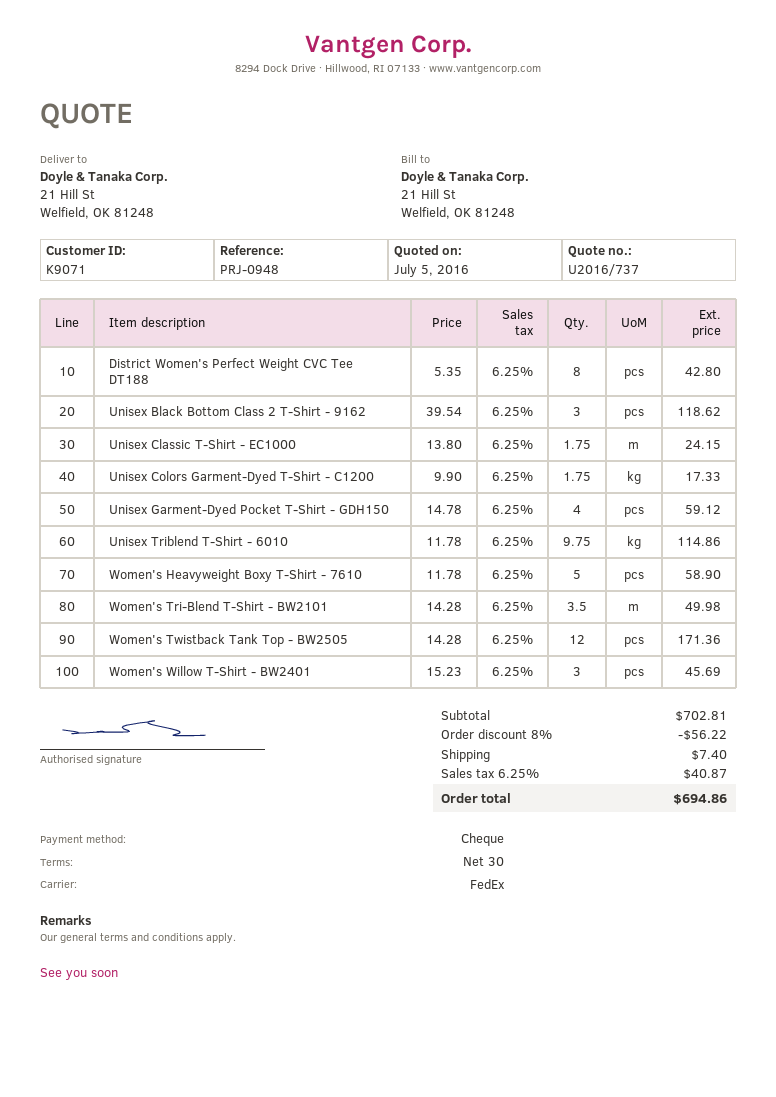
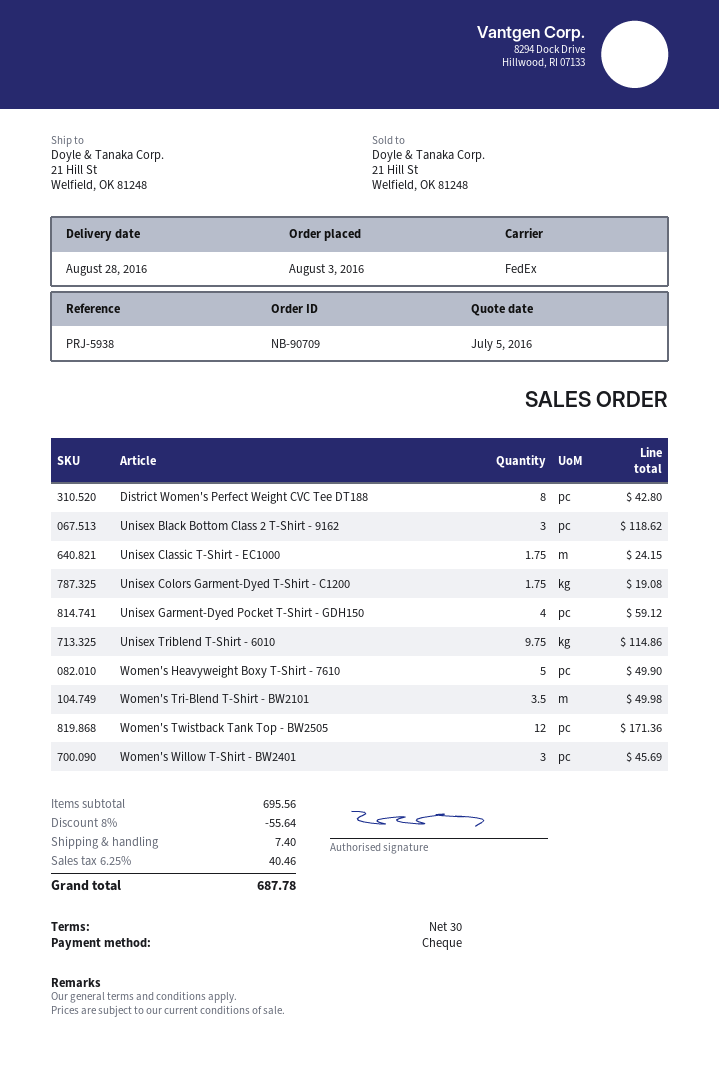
reference: PRJ-0948 -> PRJ-5938
Unisex Colors Garment-Dyed T-Shirt - C1200: 1.75 for 17.33 -> 1.75 for 19.08
Women's Heavyweight Boxy T-Shirt - 7610: 5 for 58.90 -> 5 for 49.90
subtotal: 702.81 -> 695.56
discount: 8% = 56.22 -> 8% = 55.64
tax: 6.25% = 40.87 -> 6.25% = 40.46
total: 694.86 -> 687.78

